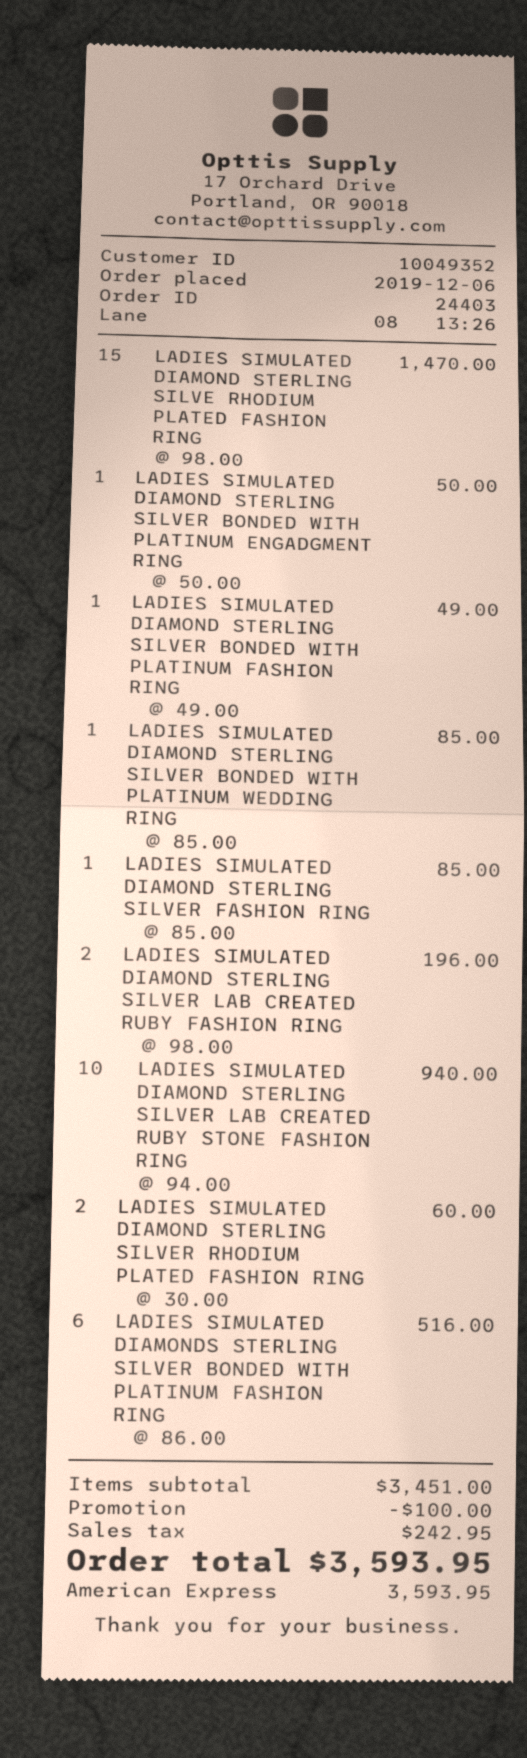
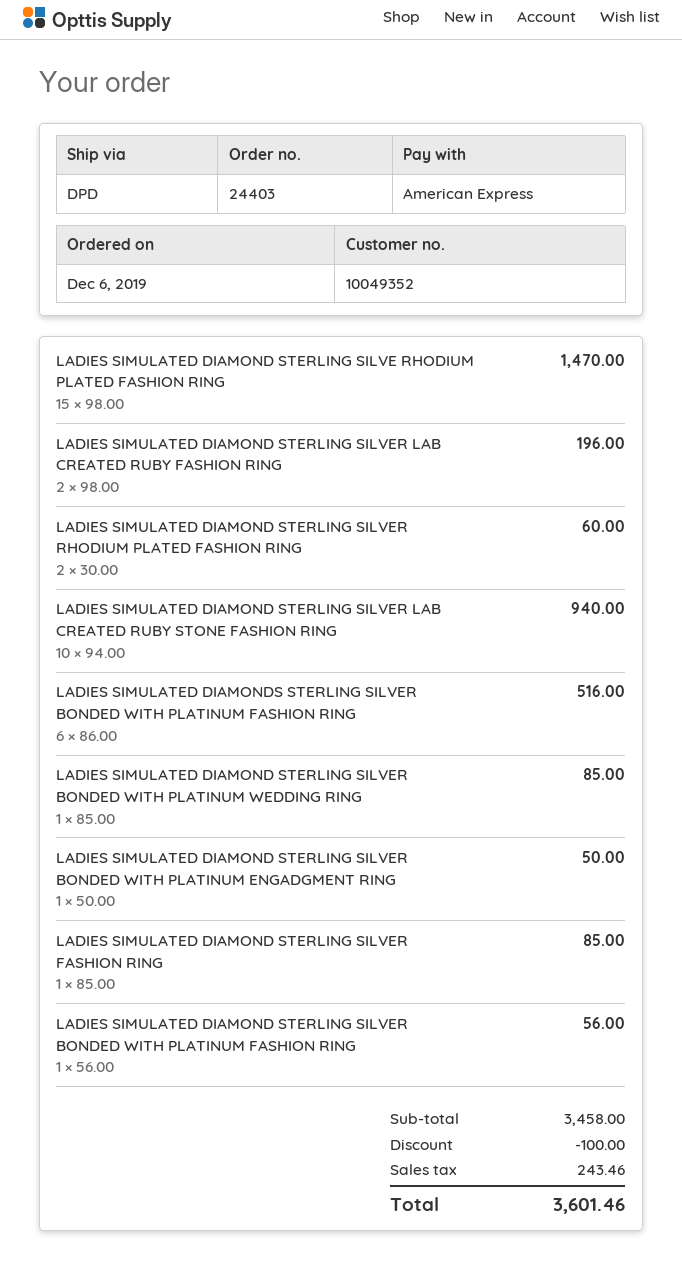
LADIES SIMULATED DIAMOND STERLING SILVER BONDED WITH PLATINUM FASHION RING: 1 x 49.00 = 49.00 -> 1 x 56.00 = 56.00
subtotal: 3451.00 -> 3458.00
tax: 242.95 -> 243.46
total: 3593.95 -> 3601.46

